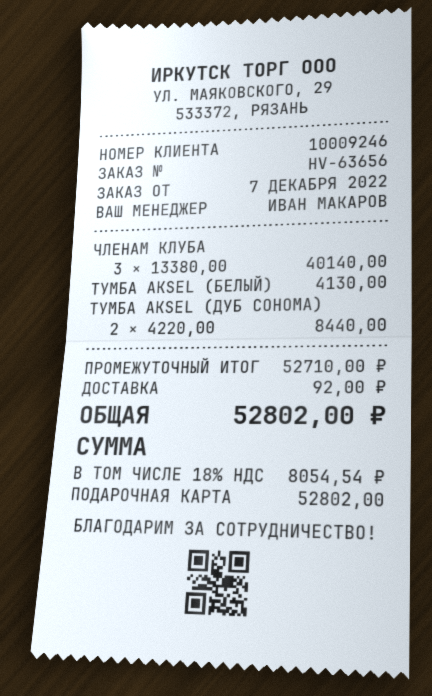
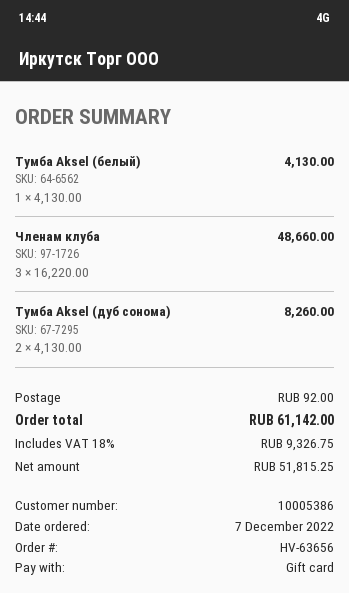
customer number: 10009246 -> 10005386
ЧЛЕНАМ КЛУБА: 3 x 13380.00 = 40140.00 -> 3 x 16220.00 = 48660.00
ТУМБА AKSEL (ДУБ СОНОМА): 2 x 4220.00 = 8440.00 -> 2 x 4130.00 = 8260.00
tax: 18% = 8054.54 -> 18% = 9326.75
total: 52802.00 -> 61142.00

